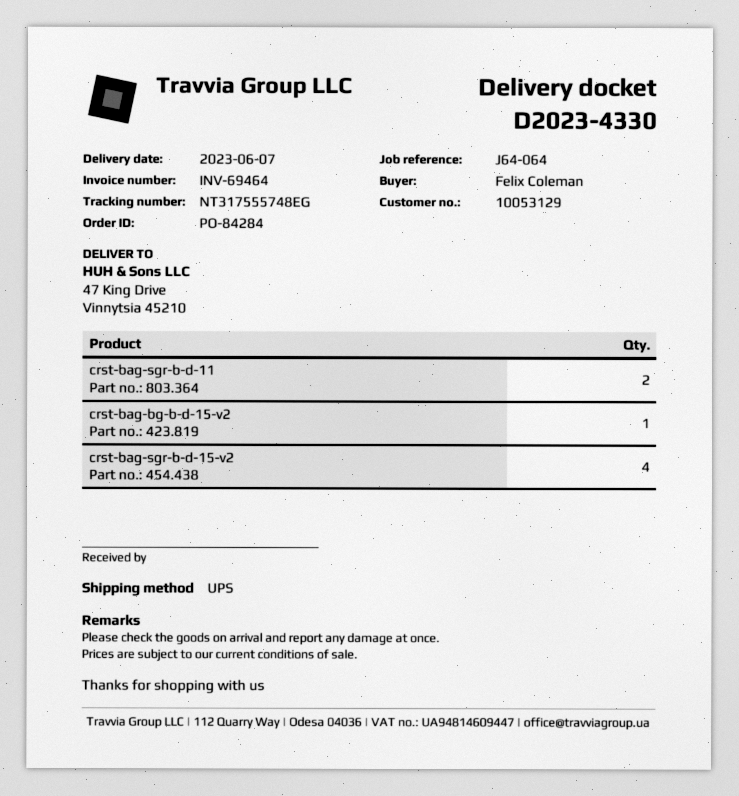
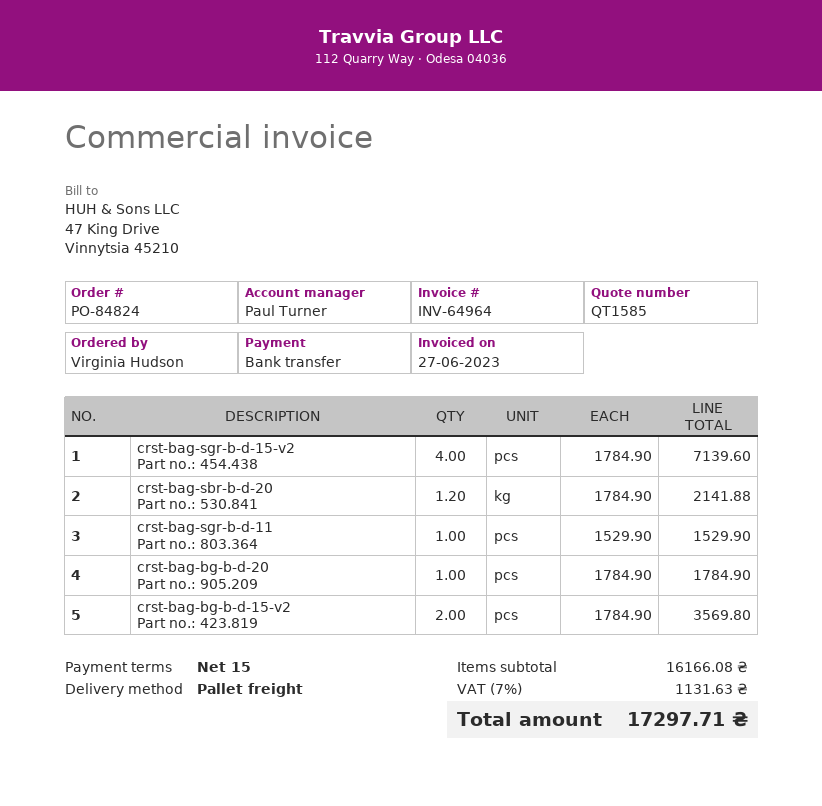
order number: PO-84284 -> PO-84824
invoice number: INV-69464 -> INV-64964
ordered by: Felix Coleman -> Virginia Hudson
shipping method: UPS -> pallet freight
crst-bag-sgr-b-d-11: 2 -> 1
crst-bag-bg-b-d-15-v2: 1 -> 2
crst-bag-sbr-b-d-20: none -> 1.2
crst-bag-bg-b-d-20: none -> 1

